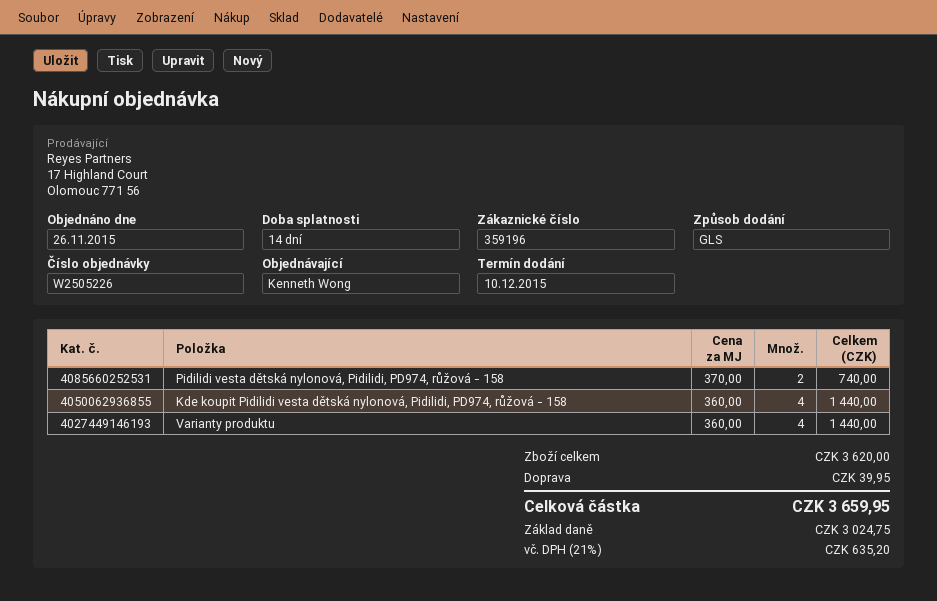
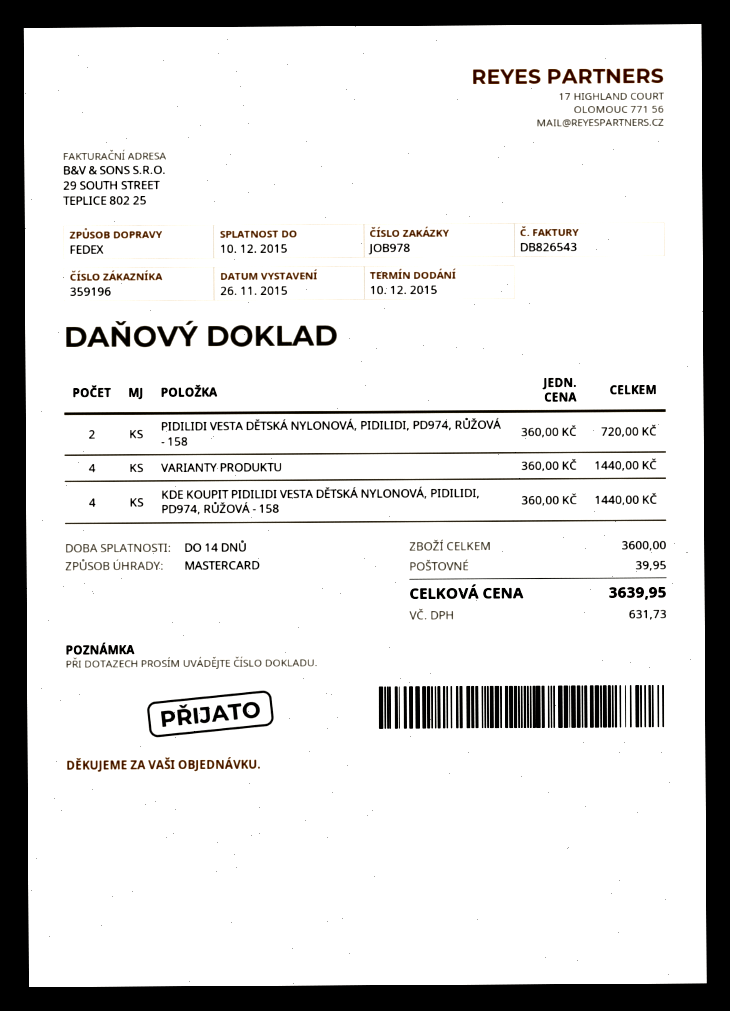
shipping method: GLS -> FedEx
Pidilidi vesta dětská nylonová, Pidilidi, PD974, růžová - 158: 2 x 370.00 = 740.00 -> 2 x 360.00 = 720.00
subtotal: 3620.00 -> 3600.00
tax: 635.20 -> 631.73
total: 3659.95 -> 3639.95

